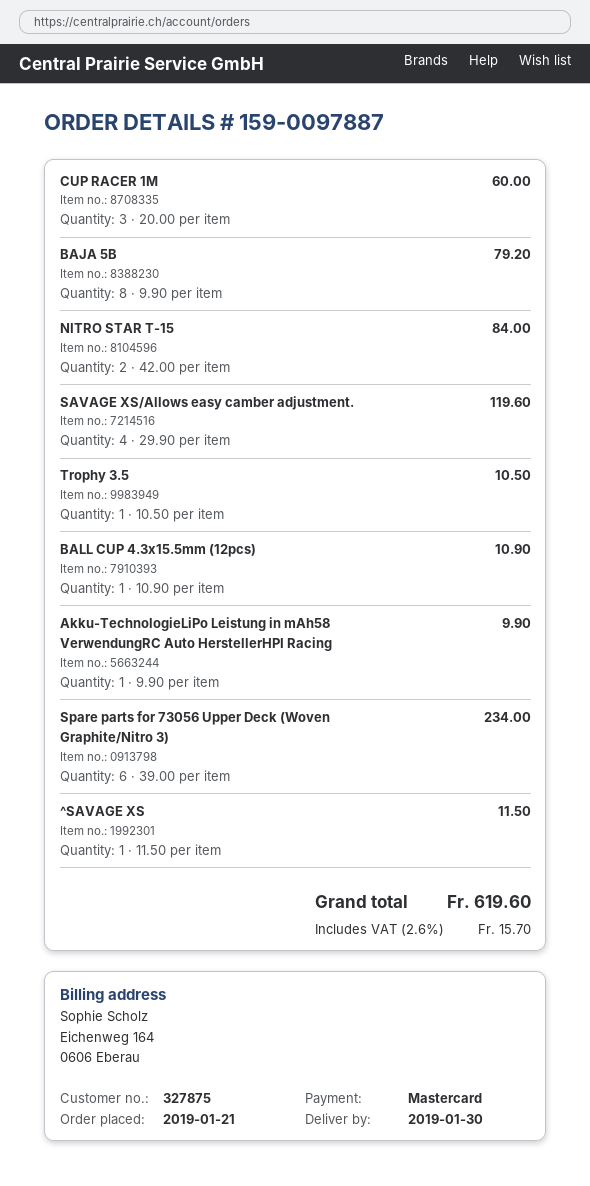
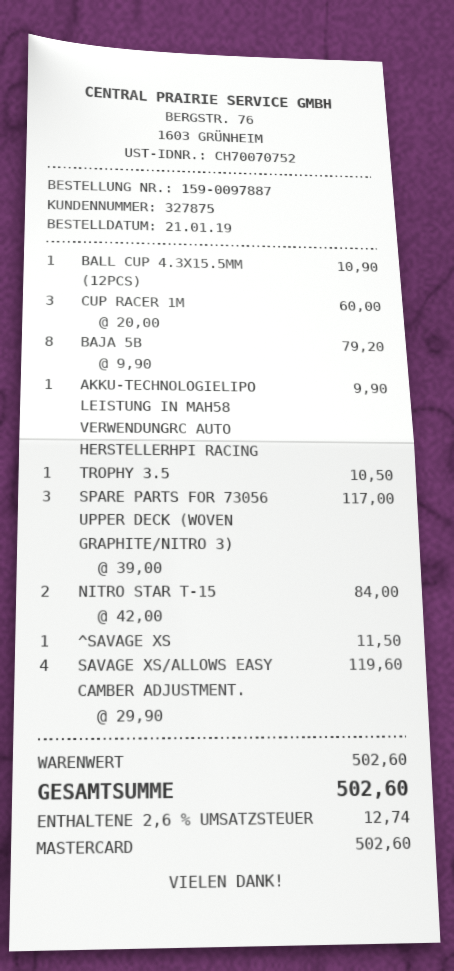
Spare parts for 73056 Upper Deck (Woven Graphite/Nitro 3): 6 x 39.00 = 234.00 -> 3 x 39.00 = 117.00
tax: 2.6% = 15.70 -> 2.6% = 12.74
total: 619.60 -> 502.60

